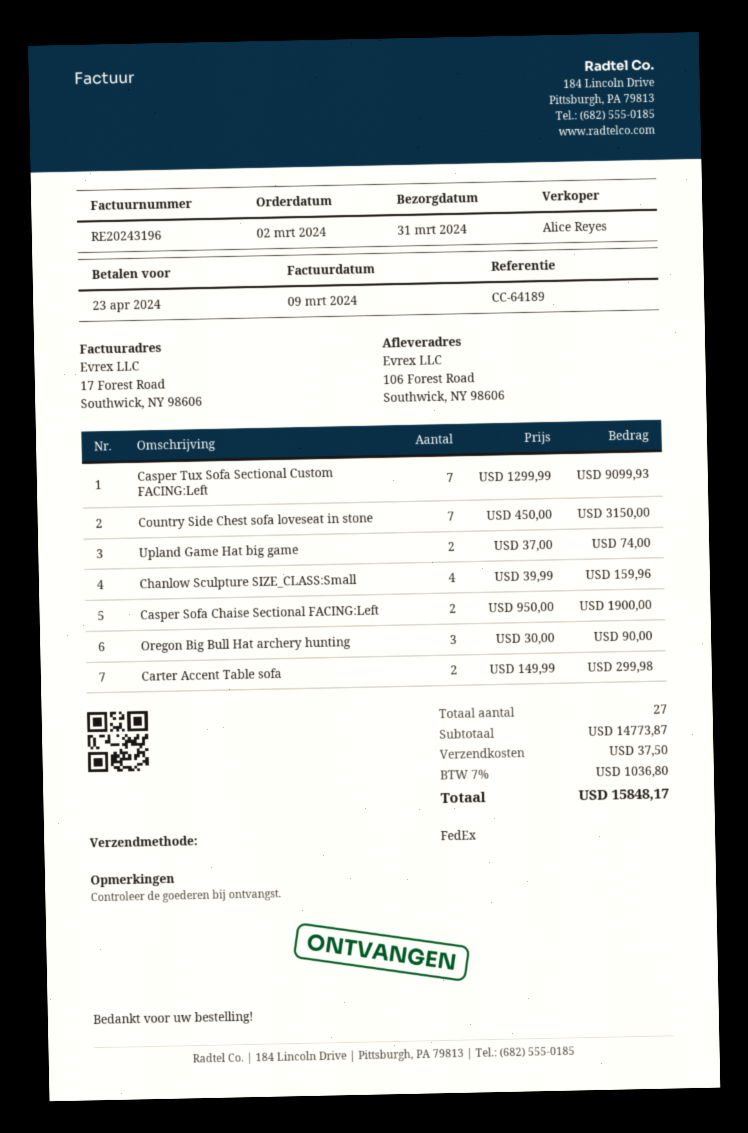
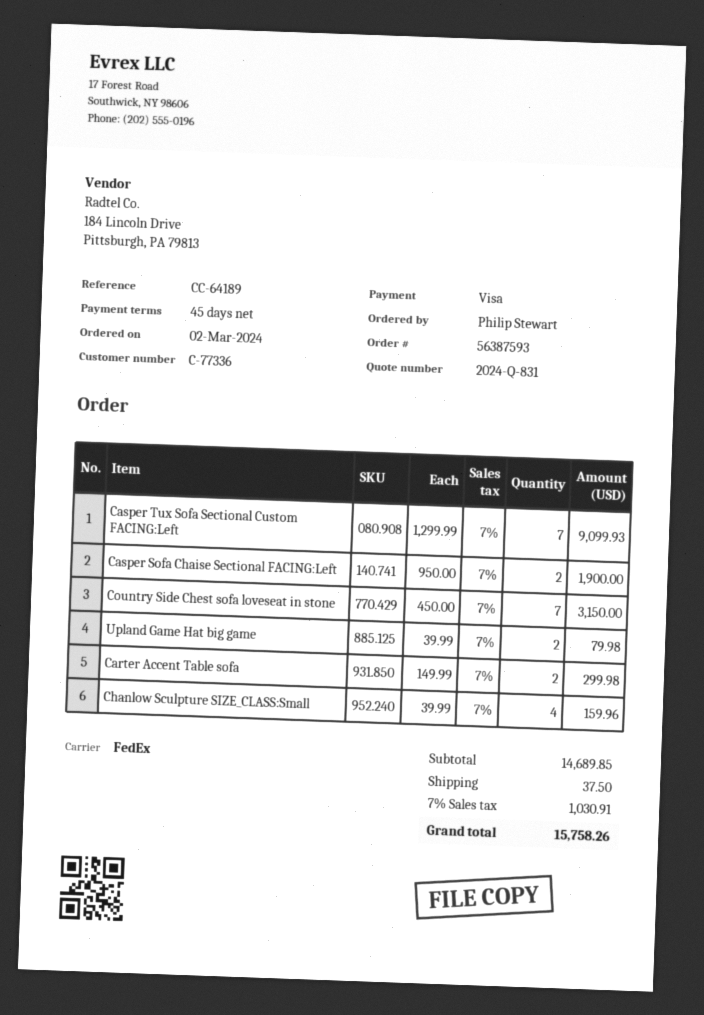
Upland Game Hat big game: 2 x 37.00 = 74.00 -> 2 x 39.99 = 79.98
Oregon Big Bull Hat archery hunting: 3 x 30.00 = 90.00 -> none
subtotal: 14773.87 -> 14689.85
tax: 7% = 1036.80 -> 7% = 1030.91
total: 15848.17 -> 15758.26

